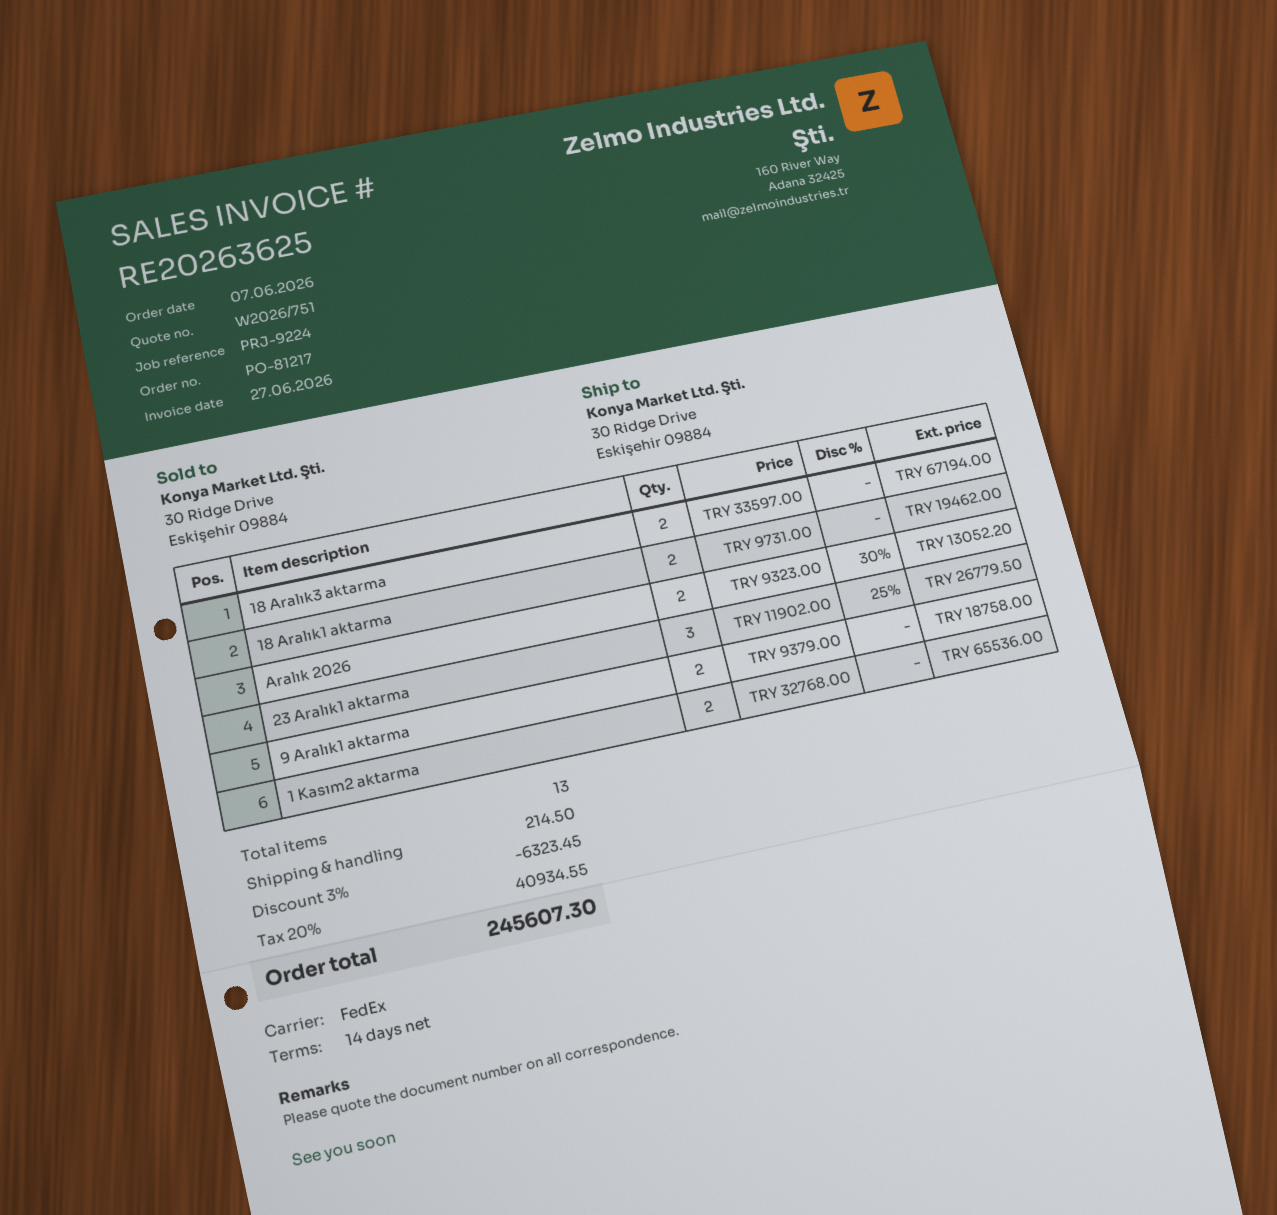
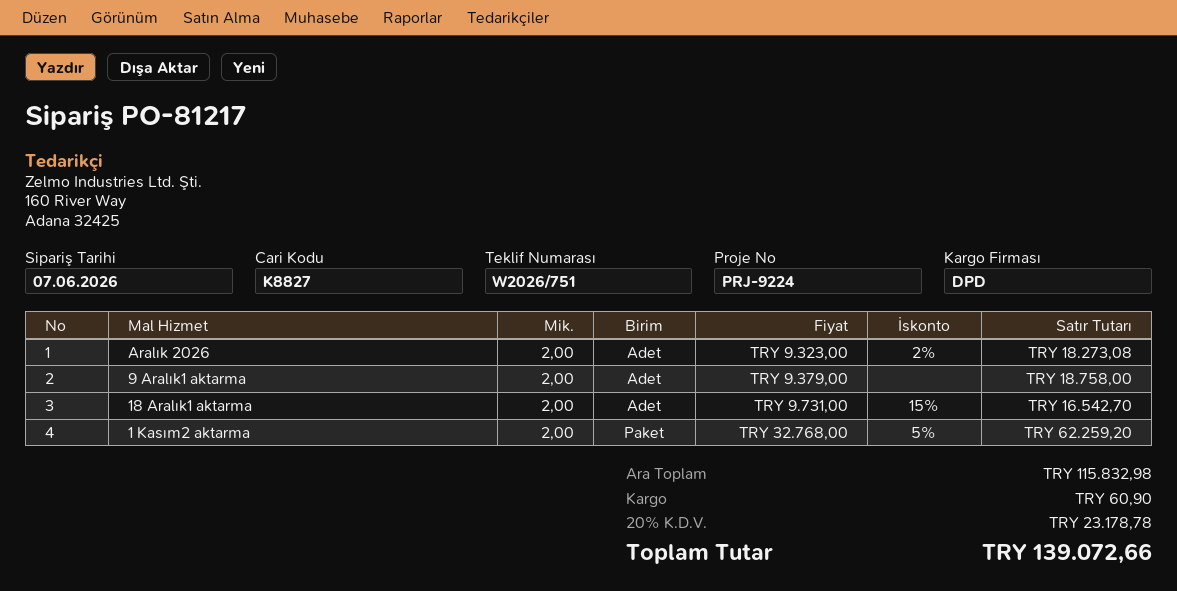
shipping method: FedEx -> DPD
18 Aralık3 aktarma: 2 x 33597.00 = 67194.00 -> none
18 Aralık1 aktarma: 2 x 9731.00 = 19462.00 -> 2 x 9731.00 - 15% = 16542.70
Aralık 2026: 2 x 9323.00 - 30% = 13052.20 -> 2 x 9323.00 - 2% = 18273.08
23 Aralık1 aktarma: 3 x 11902.00 - 25% = 26779.50 -> none
1 Kasım2 aktarma: 2 x 32768.00 = 65536.00 -> 2 x 32768.00 - 5% = 62259.20
discount: 3% = 6323.45 -> none
shipping: 214.50 -> 60.90
tax: 20% = 40934.55 -> 20% = 23178.78
total: 245607.30 -> 139072.66

